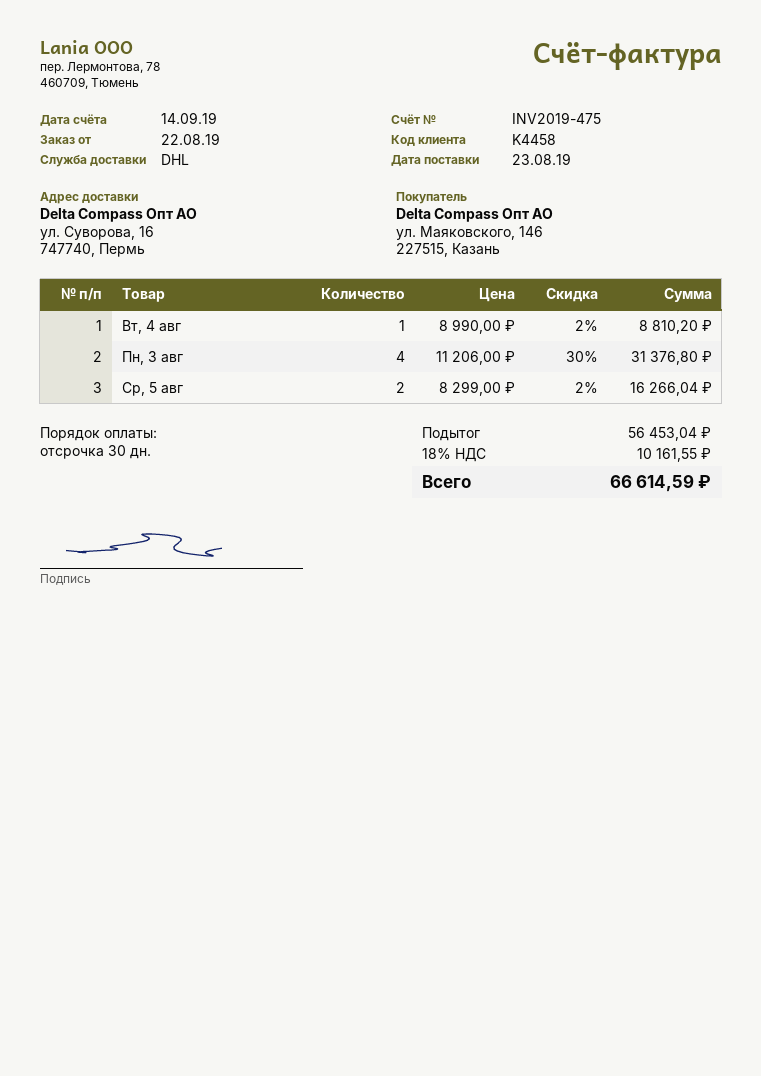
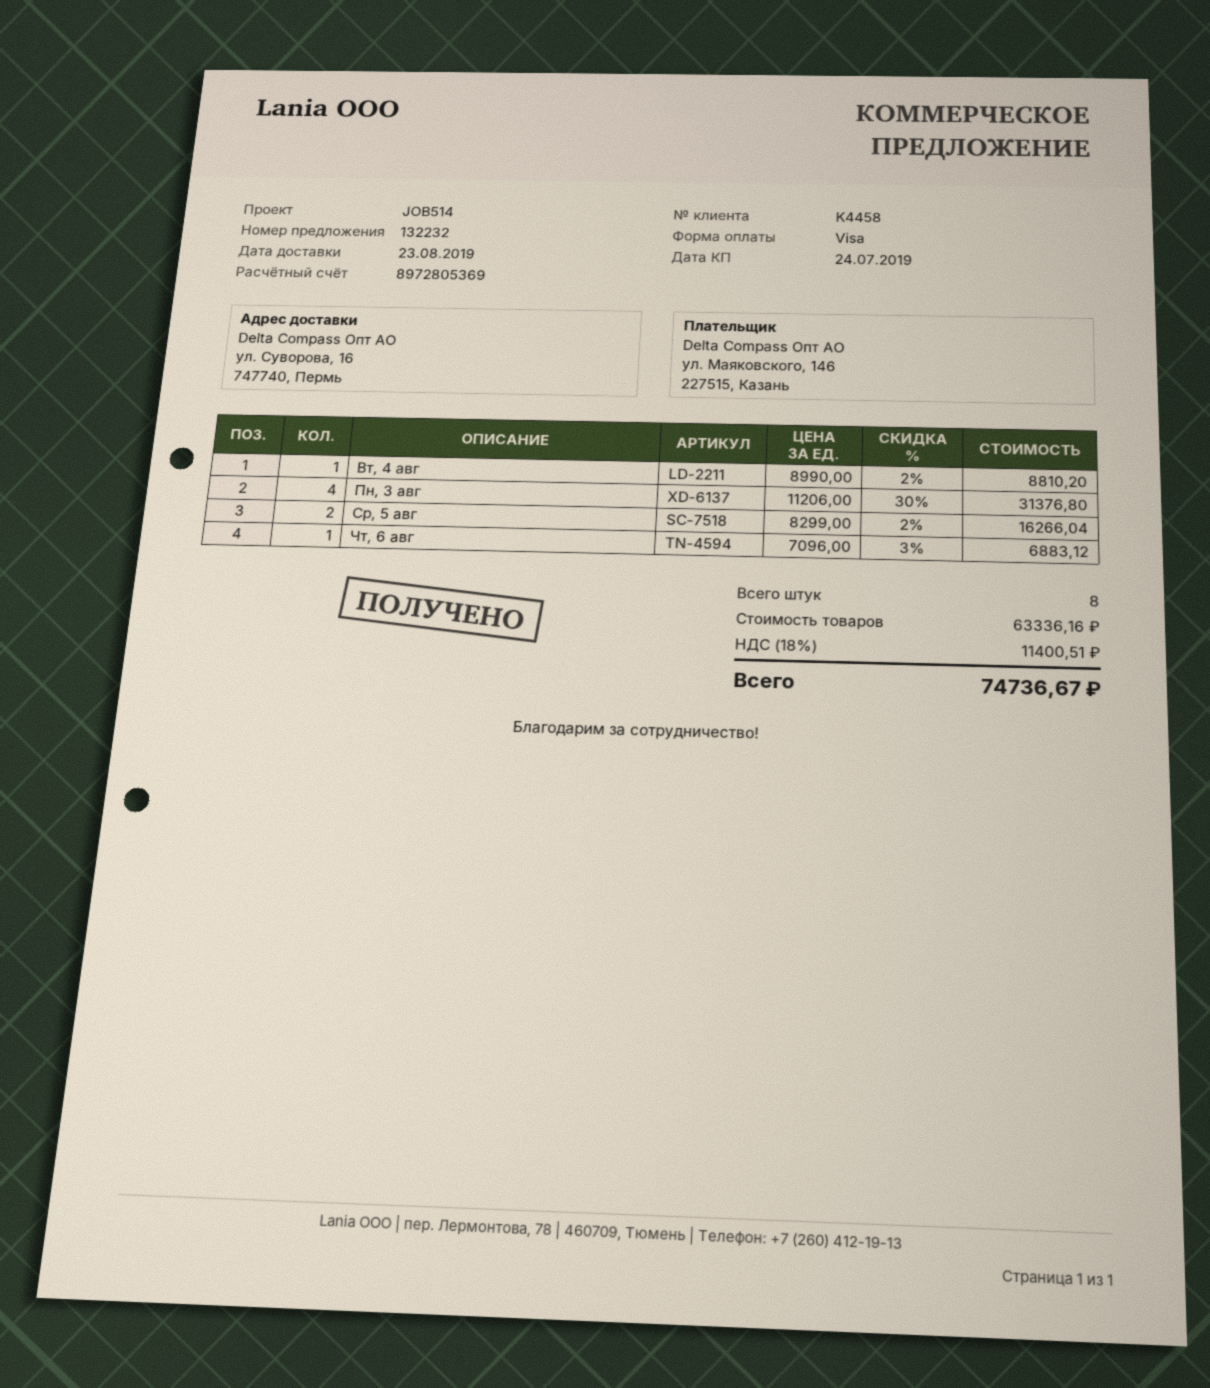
Чт, 6 авг: none -> 1 x 7096.00 - 3% = 6883.12
subtotal: 56453.04 -> 63336.16
tax: 18% = 10161.55 -> 18% = 11400.51
total: 66614.59 -> 74736.67

